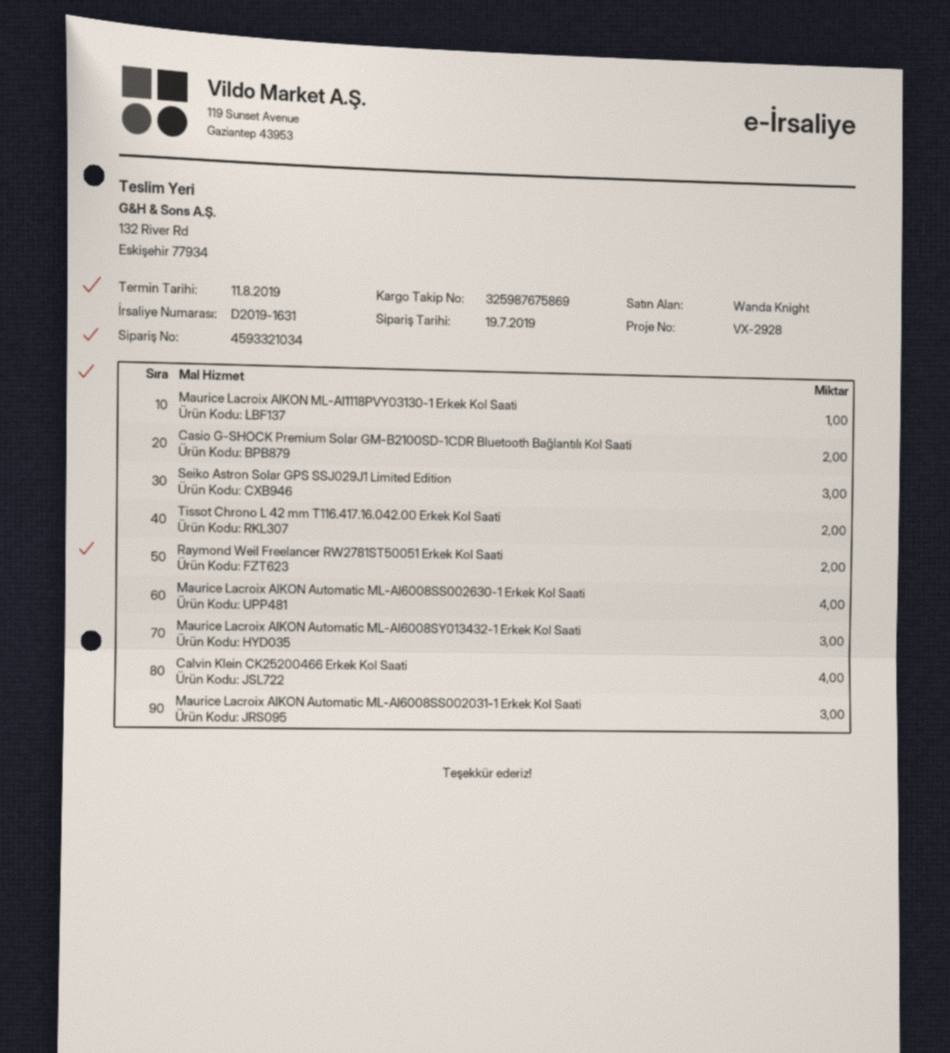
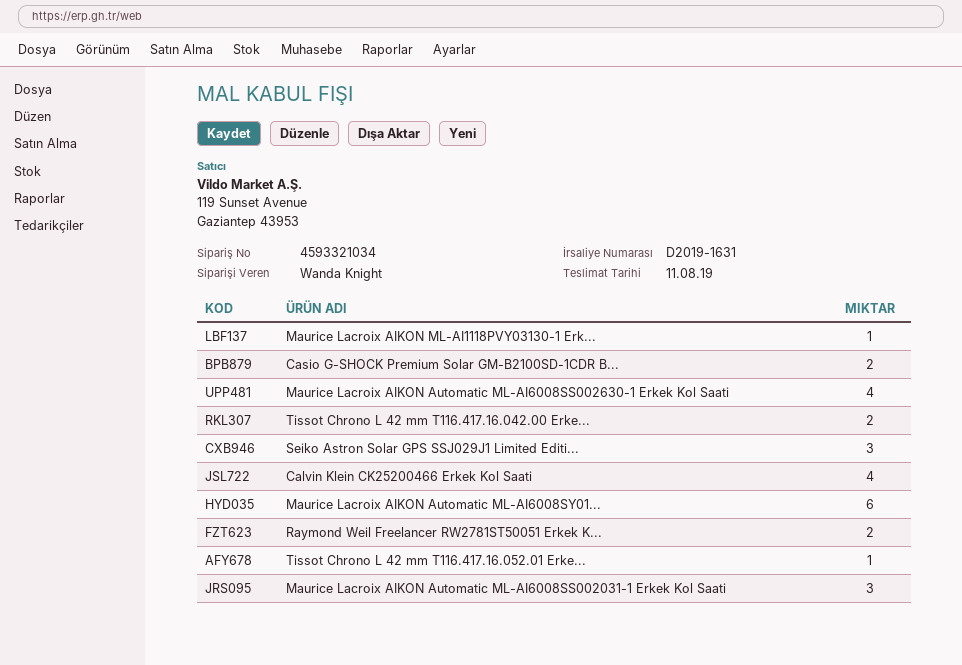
Maurice Lacroix AIKON Automatic ML-AI6008SY013432-1 Erkek Kol Saati: 3 -> 6
Tissot Chrono L 42 mm T116.417.16.052.01 Erke...: none -> 1

